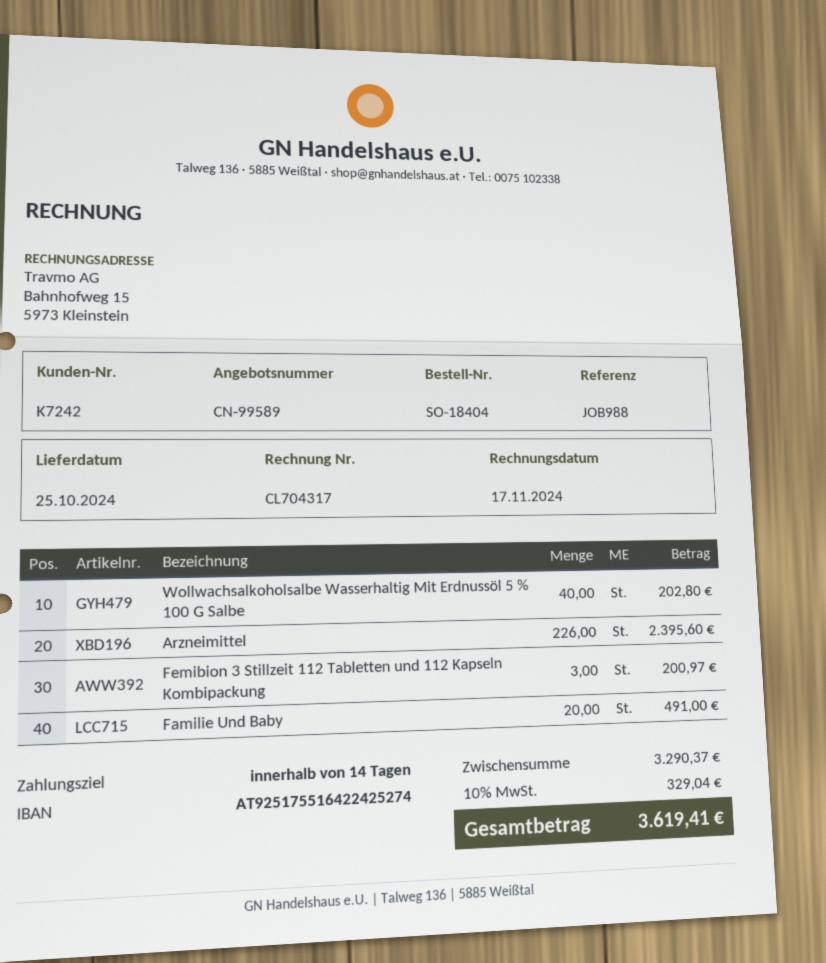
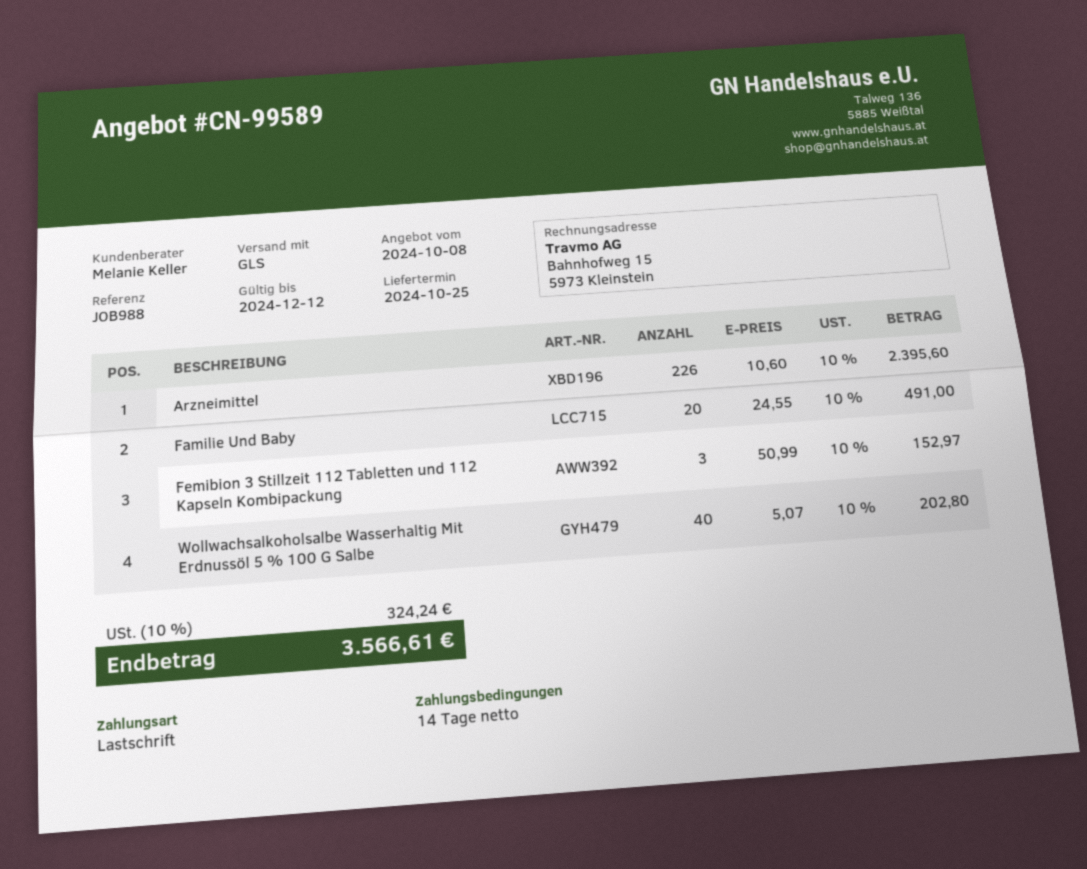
Femibion 3 Stillzeit 112 Tabletten und 112 Kapseln Kombipackung: 3 for 200.97 -> 3 for 152.97
tax: 10% = 329.04 -> 10% = 324.24
total: 3619.41 -> 3566.61

